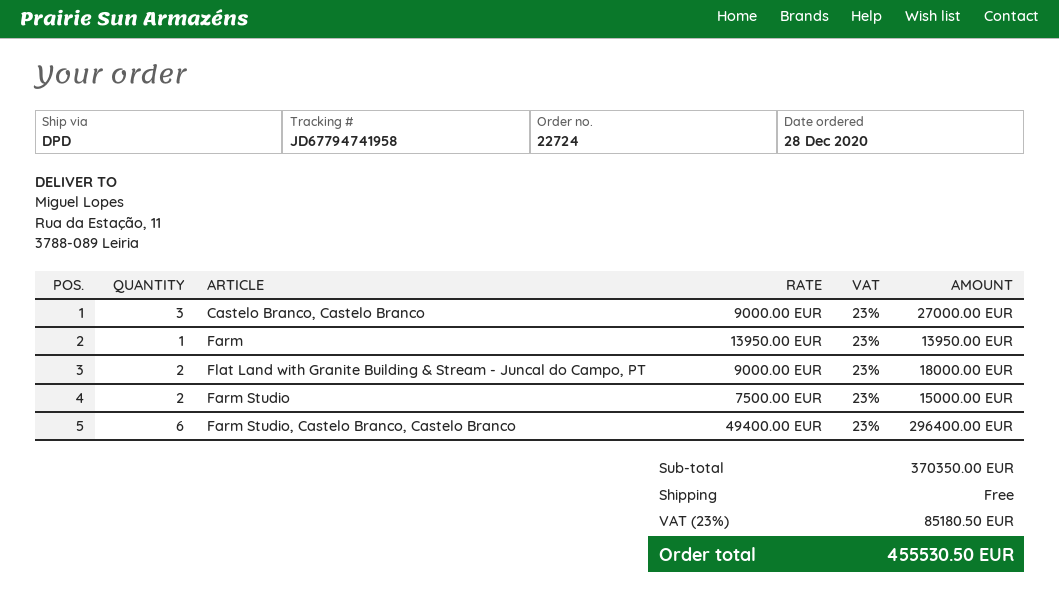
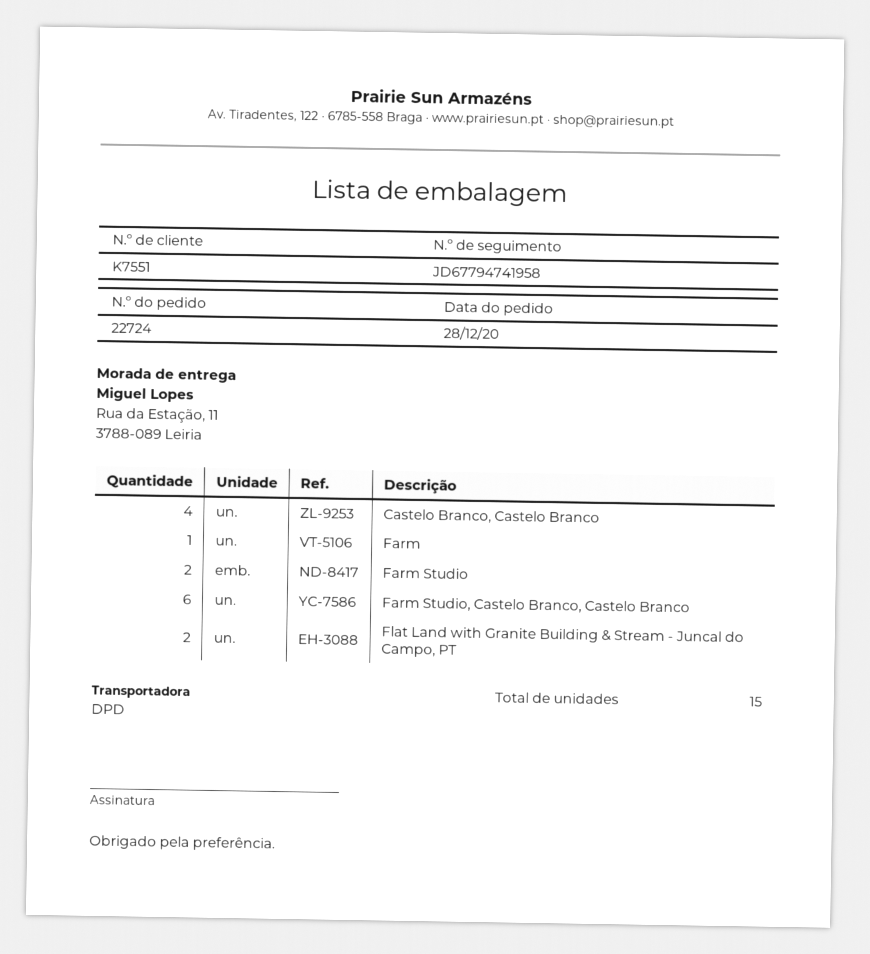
Castelo Branco, Castelo Branco: 3 -> 4

